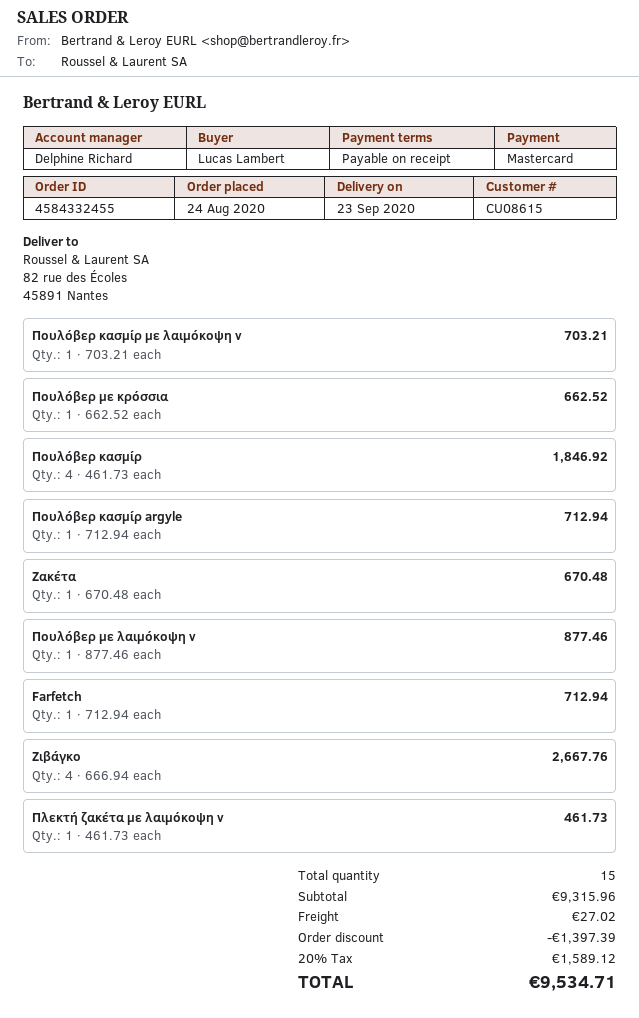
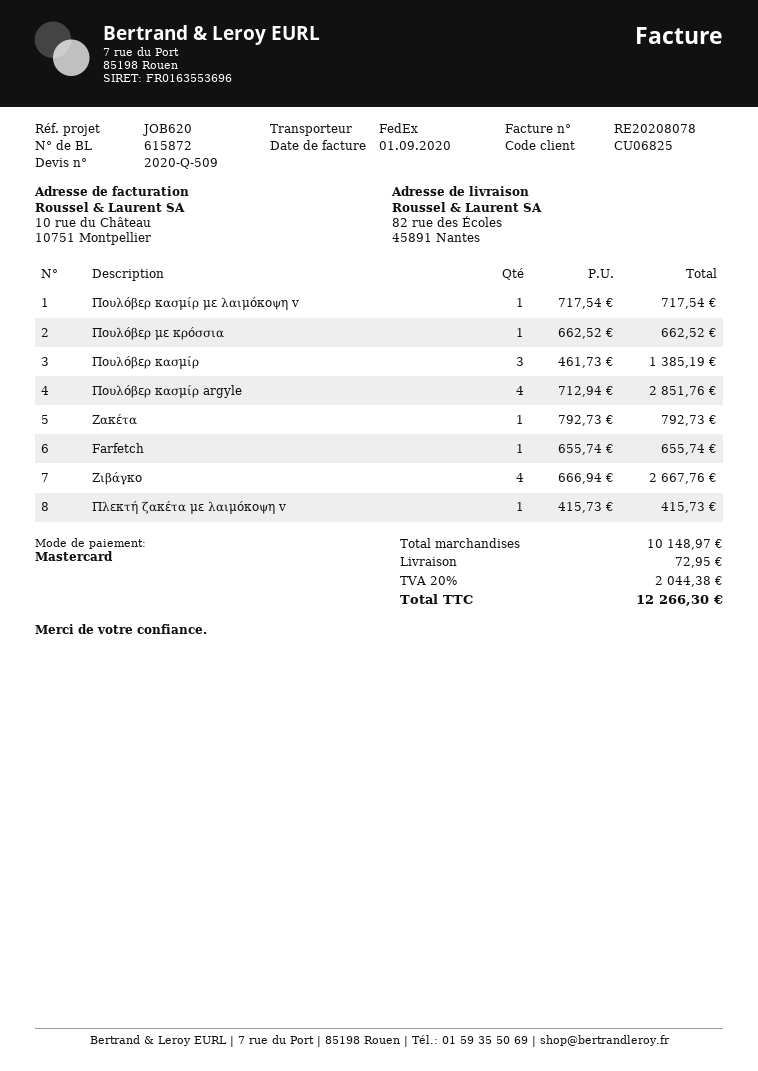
customer number: CU08615 -> CU06825
Πουλόβερ κασμίρ με λαιμόκοψη v: 1 x 703.21 = 703.21 -> 1 x 717.54 = 717.54
Πουλόβερ κασμίρ: 4 x 461.73 = 1846.92 -> 3 x 461.73 = 1385.19
Πουλόβερ κασμίρ argyle: 1 x 712.94 = 712.94 -> 4 x 712.94 = 2851.76
Ζακέτα: 1 x 670.48 = 670.48 -> 1 x 792.73 = 792.73
Πουλόβερ με λαιμόκοψη v: 1 x 877.46 = 877.46 -> none
Farfetch: 1 x 712.94 = 712.94 -> 1 x 655.74 = 655.74
Πλεκτή ζακέτα με λαιμόκοψη v: 1 x 461.73 = 461.73 -> 1 x 415.73 = 415.73
subtotal: 9315.96 -> 10148.97
discount: 1397.39 -> none
shipping: 27.02 -> 72.95
tax: 20% = 1589.12 -> 20% = 2044.38
total: 9534.71 -> 12266.30

